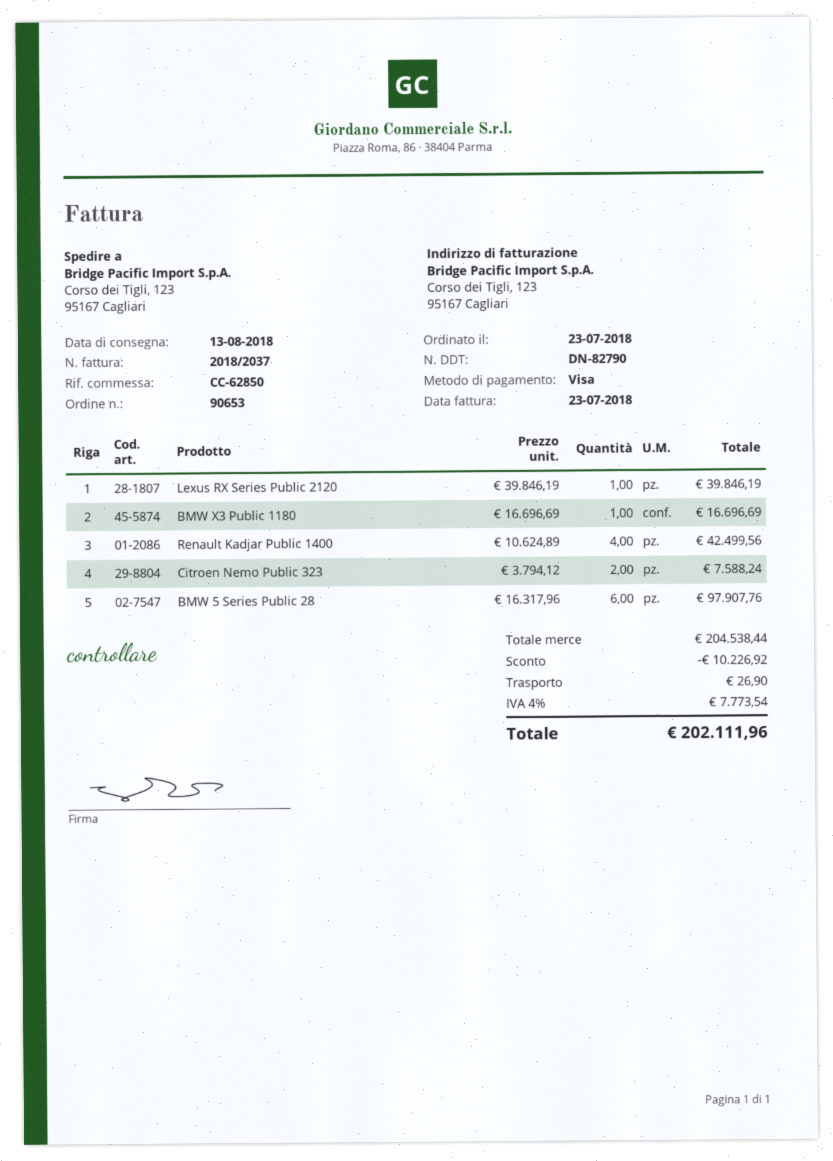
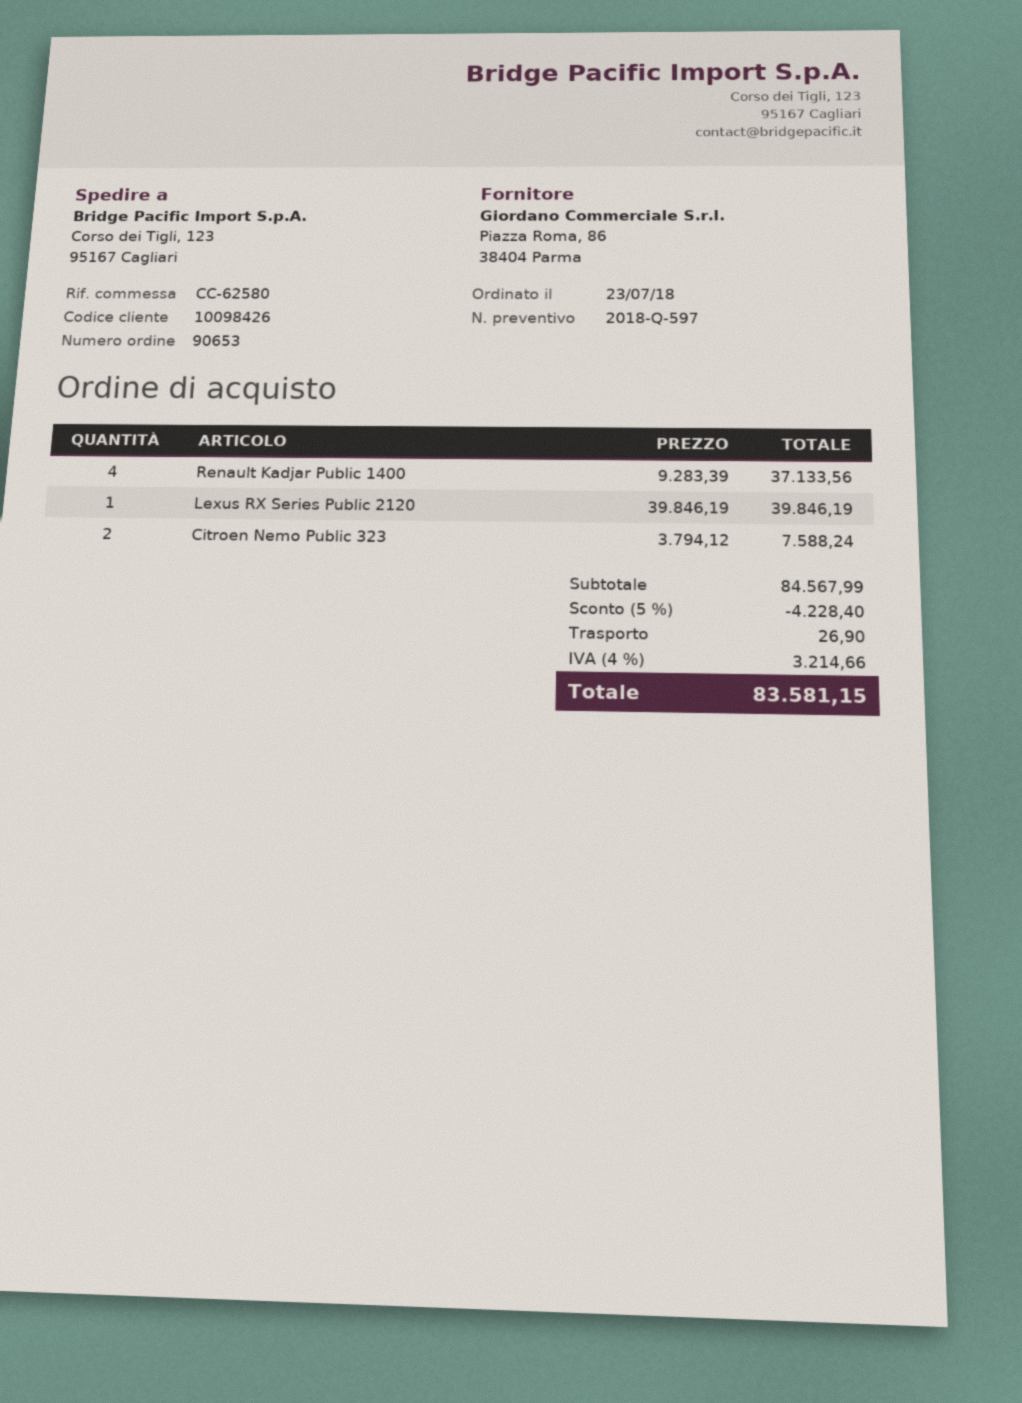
reference: CC-62850 -> CC-62580
BMW X3 Public 1180: 1 x 16696.69 = 16696.69 -> none
Renault Kadjar Public 1400: 4 x 10624.89 = 42499.56 -> 4 x 9283.39 = 37133.56
BMW 5 Series Public 28: 6 x 16317.96 = 97907.76 -> none
subtotal: 204538.44 -> 84567.99
discount: 10226.92 -> 4228.40
tax: 4% = 7773.54 -> 4% = 3214.66
total: 202111.96 -> 83581.15

